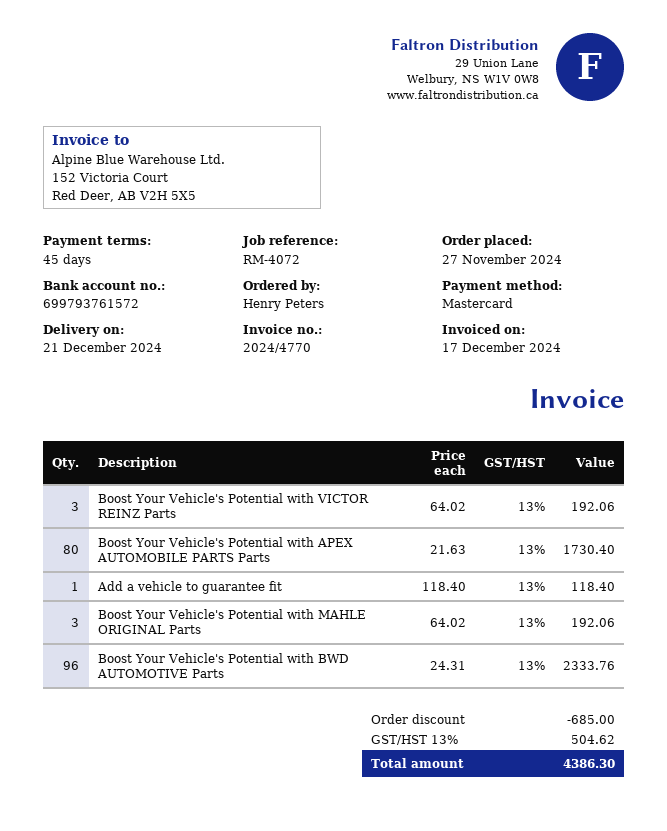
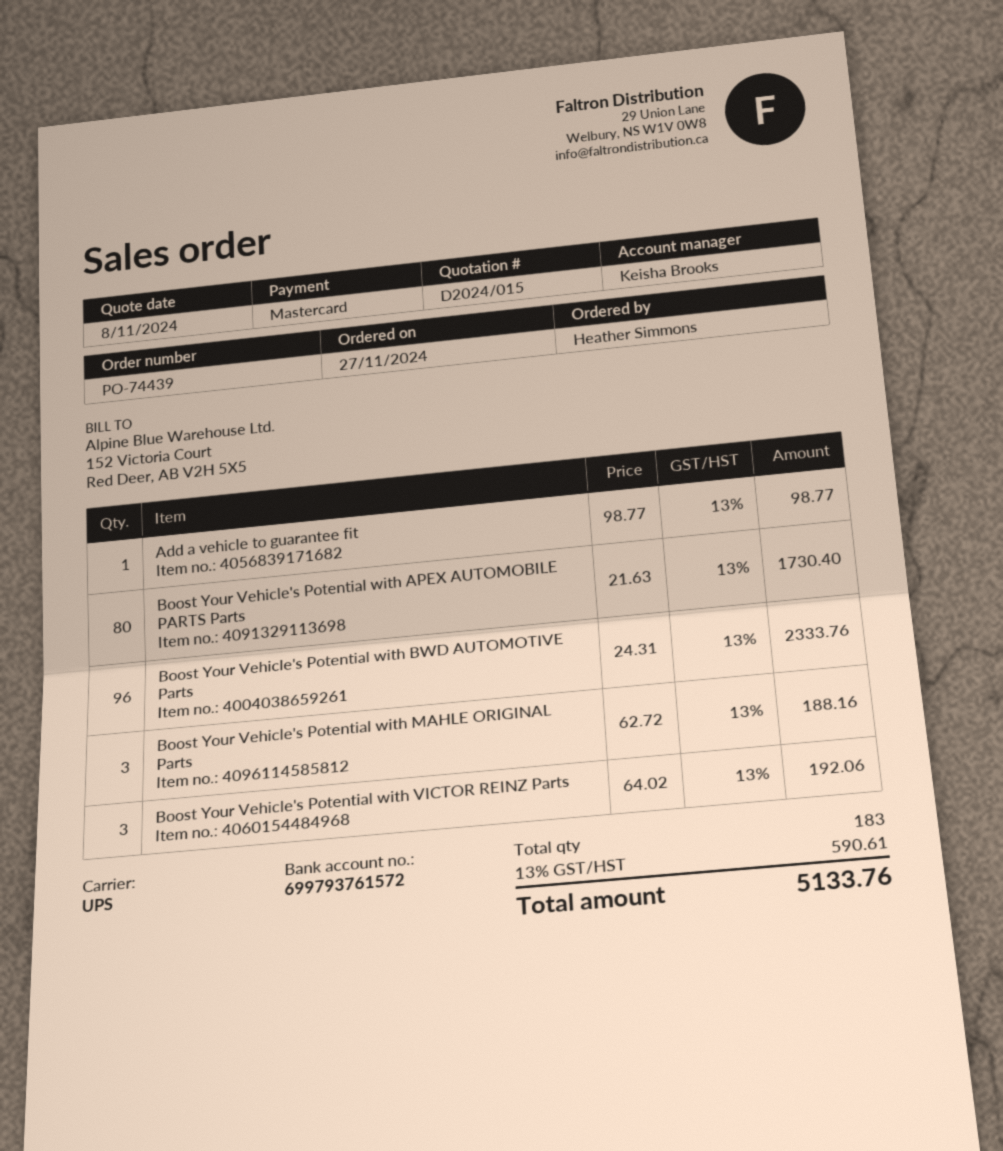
ordered by: Henry Peters -> Heather Simmons
Add a vehicle to guarantee fit: 1 x 118.40 = 118.40 -> 1 x 98.77 = 98.77
Boost Your Vehicle's Potential with MAHLE ORIGINAL Parts: 3 x 64.02 = 192.06 -> 3 x 62.72 = 188.16
discount: 685.00 -> none
tax: 13% = 504.62 -> 13% = 590.61
total: 4386.30 -> 5133.76

